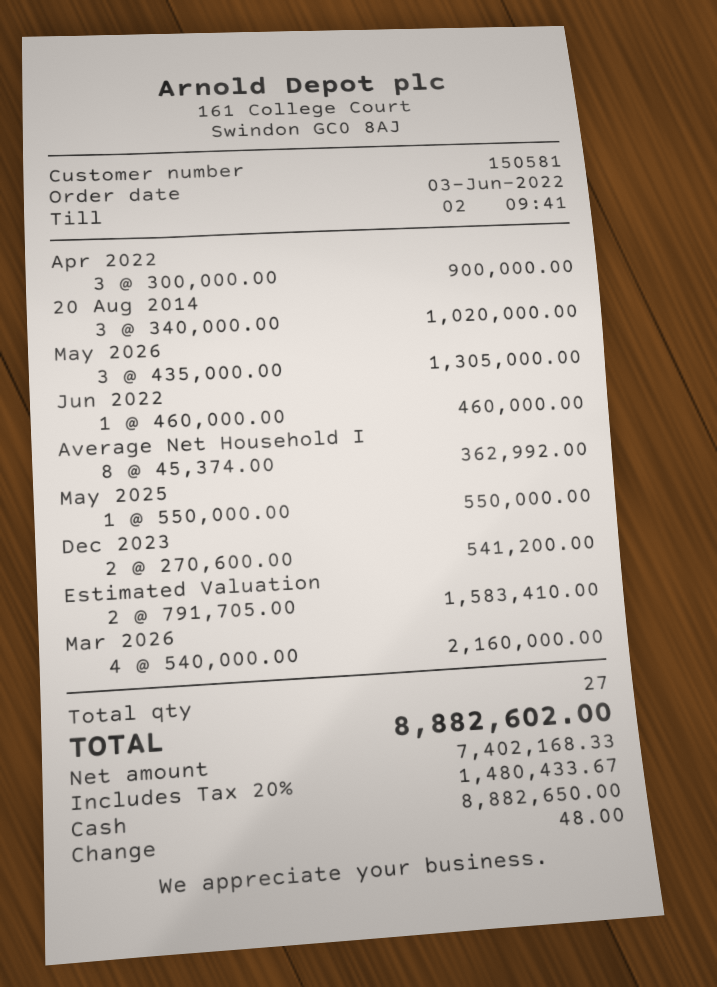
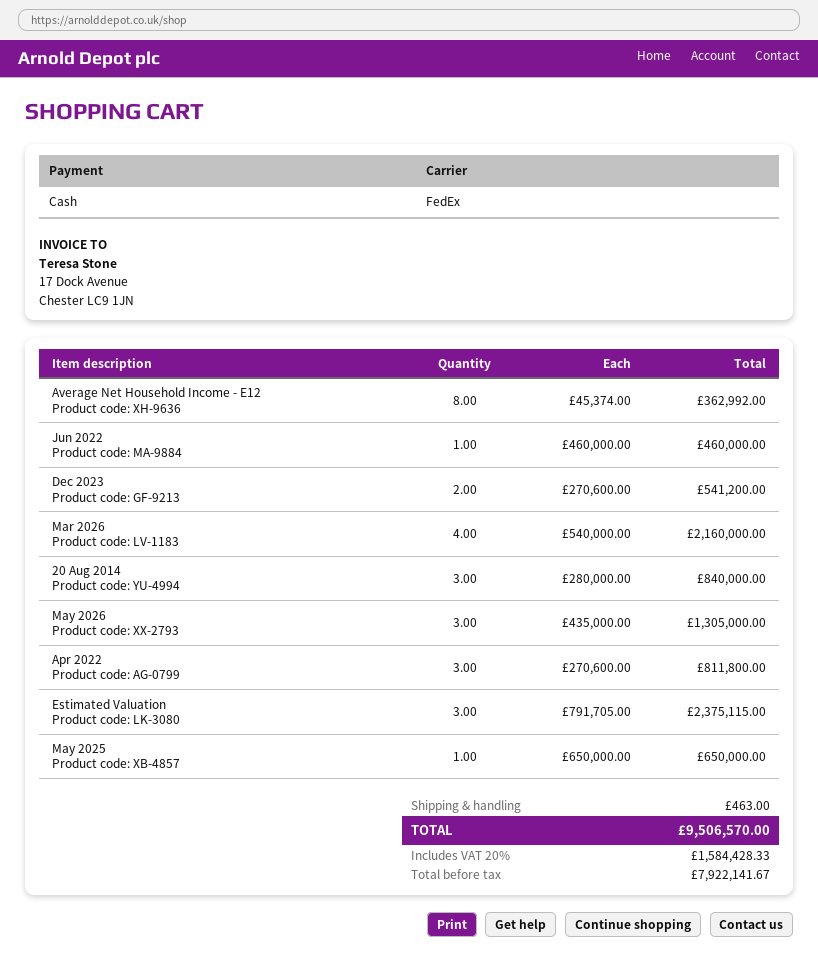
Apr 2022: 3 x 300000.00 = 900000.00 -> 3 x 270600.00 = 811800.00
20 Aug 2014: 3 x 340000.00 = 1020000.00 -> 3 x 280000.00 = 840000.00
May 2025: 1 x 550000.00 = 550000.00 -> 1 x 650000.00 = 650000.00
Estimated Valuation: 2 x 791705.00 = 1583410.00 -> 3 x 791705.00 = 2375115.00
shipping: none -> 463.00
net: 7402168.33 -> 7922141.67
tax: 20% = 1480433.67 -> 20% = 1584428.33
total: 8882602.00 -> 9506570.00

